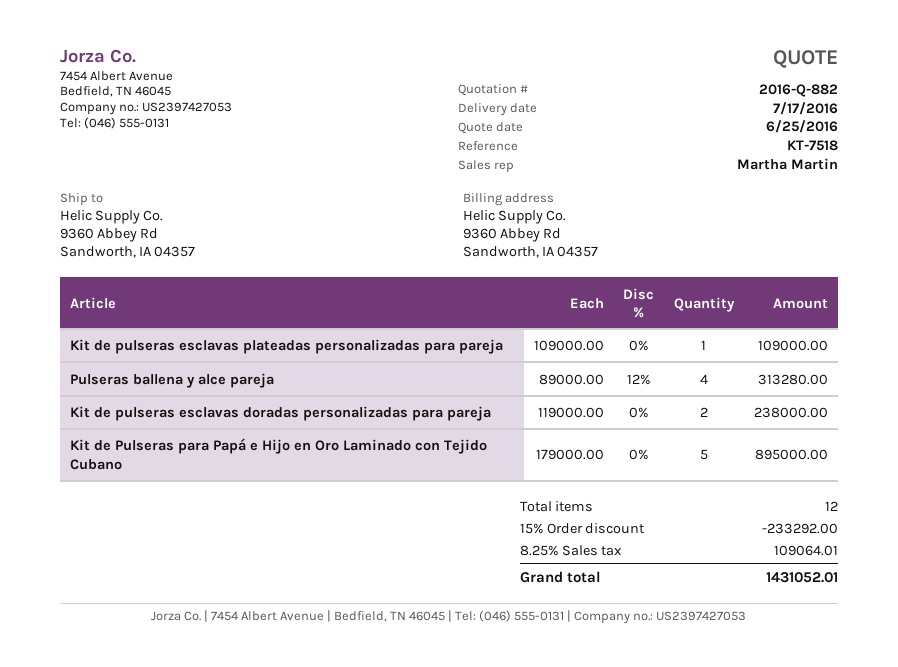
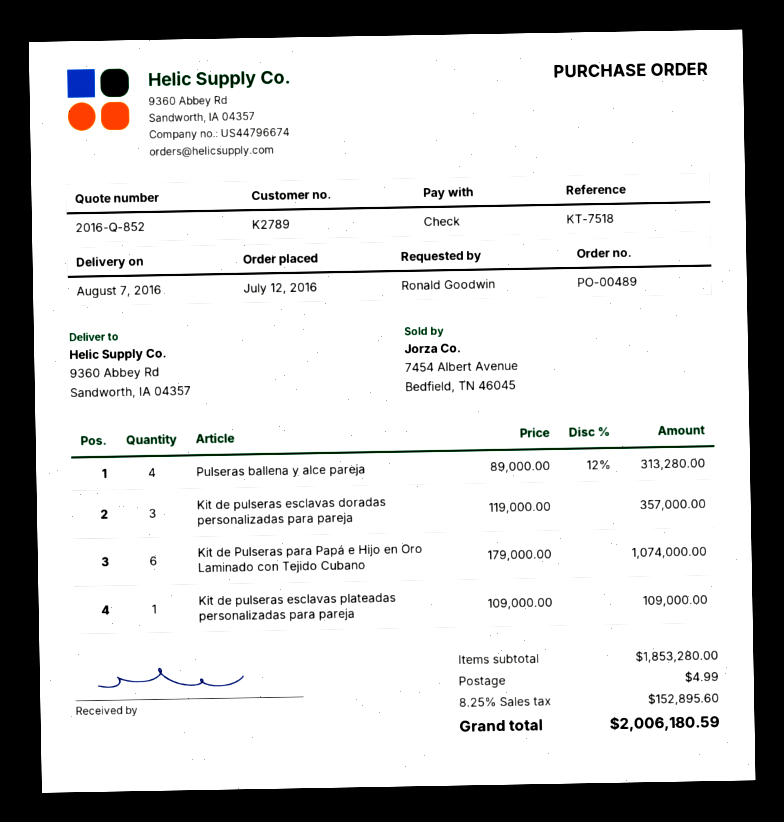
quote number: 2016-Q-882 -> 2016-Q-852
delivery date: 2016-07-17 -> 2016-08-07
Kit de pulseras esclavas doradas personalizadas para pareja: 2 x 119000.00 = 238000.00 -> 3 x 119000.00 = 357000.00
Kit de Pulseras para Papá e Hijo en Oro Laminado con Tejido Cubano: 5 x 179000.00 = 895000.00 -> 6 x 179000.00 = 1074000.00
discount: 15% = 233292.00 -> none
shipping: none -> 4.99
tax: 8.25% = 109064.01 -> 8.25% = 152895.60
total: 1431052.01 -> 2006180.59

